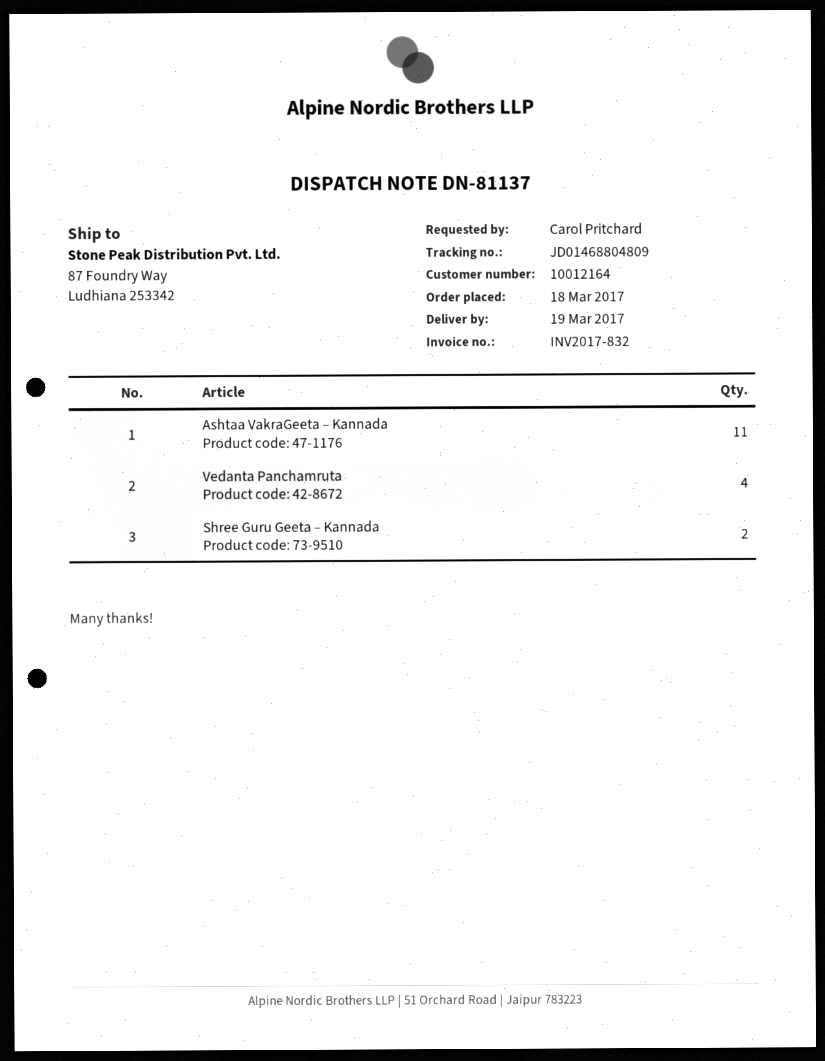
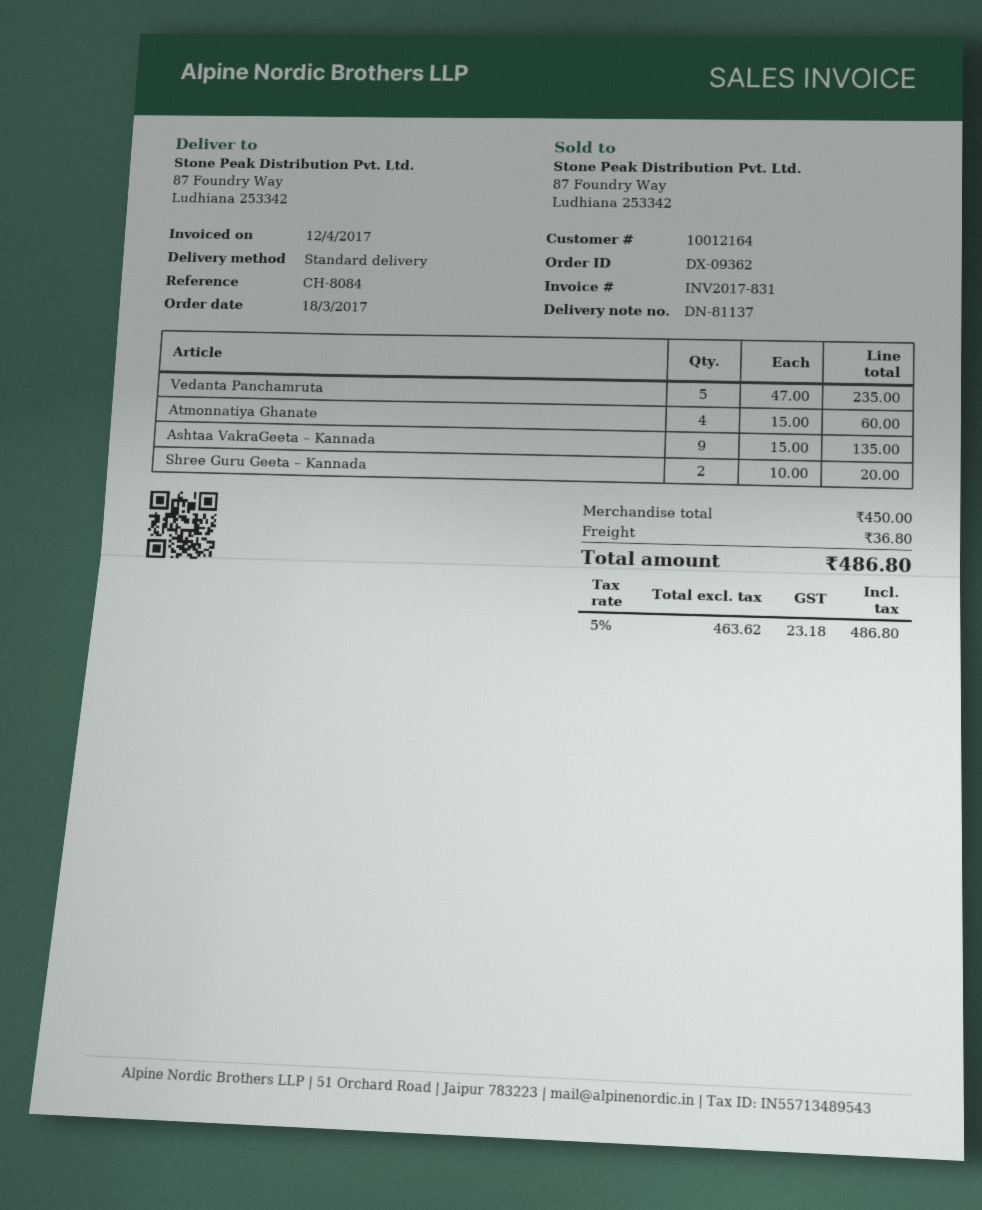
invoice number: INV2017-832 -> INV2017-831
Ashtaa VakraGeeta – Kannada: 11 -> 9
Vedanta Panchamruta: 4 -> 5
Atmonnatiya Ghanate: none -> 4

